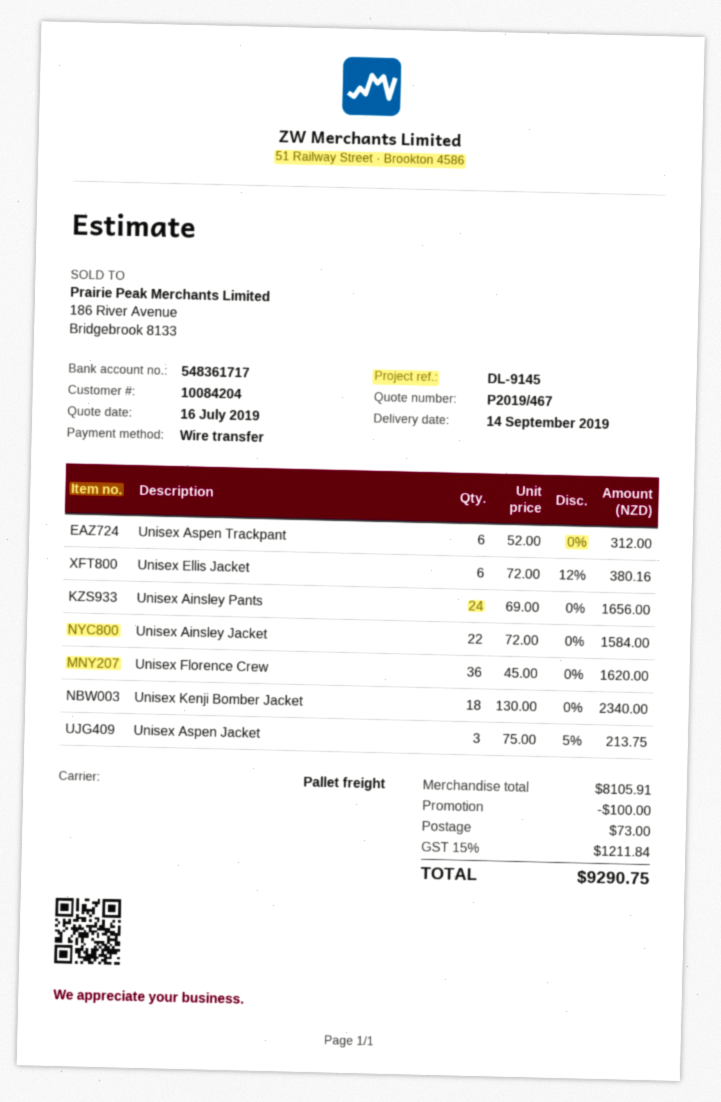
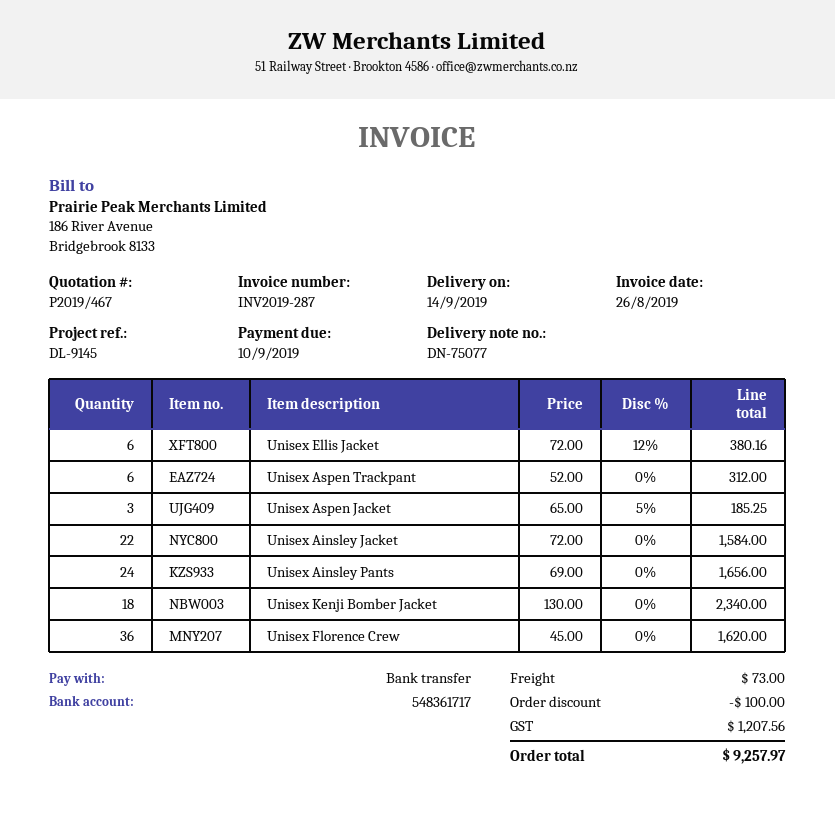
Unisex Aspen Jacket: 3 x 75.00 - 5% = 213.75 -> 3 x 65.00 - 5% = 185.25
tax: 1211.84 -> 1207.56
total: 9290.75 -> 9257.97

